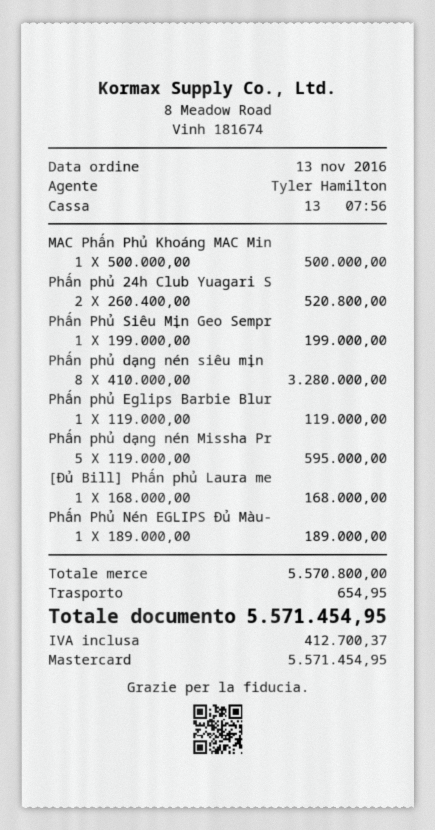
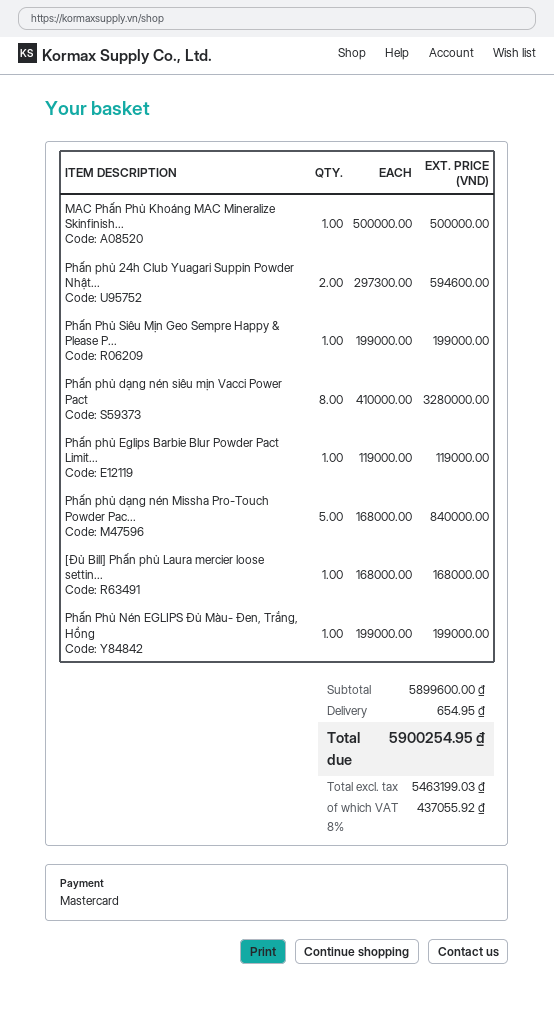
Phấn phủ 24h Club Yuagari S: 2 x 260400.00 = 520800.00 -> 2 x 297300.00 = 594600.00
Phấn phủ dạng nén Missha Pr: 5 x 119000.00 = 595000.00 -> 5 x 168000.00 = 840000.00
Phấn Phủ Nén EGLIPS Đủ Màu-: 1 x 189000.00 = 189000.00 -> 1 x 199000.00 = 199000.00
subtotal: 5570800.00 -> 5899600.00
tax: 412700.37 -> 437055.92
total: 5571454.95 -> 5900254.95

